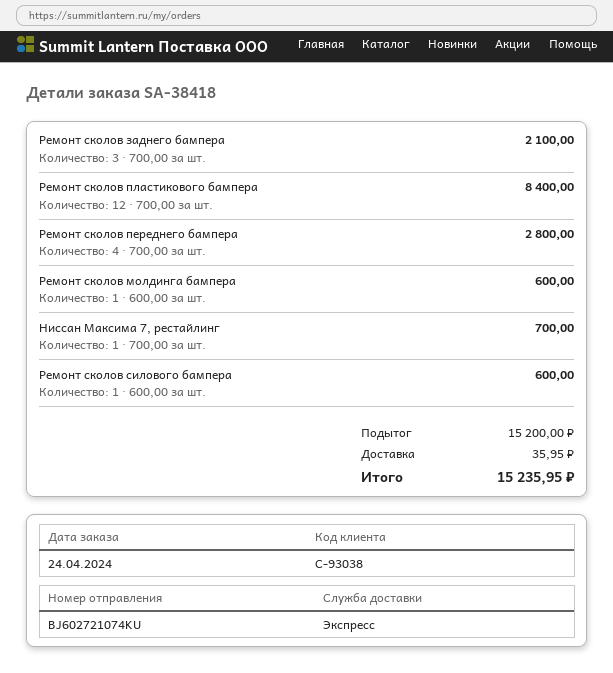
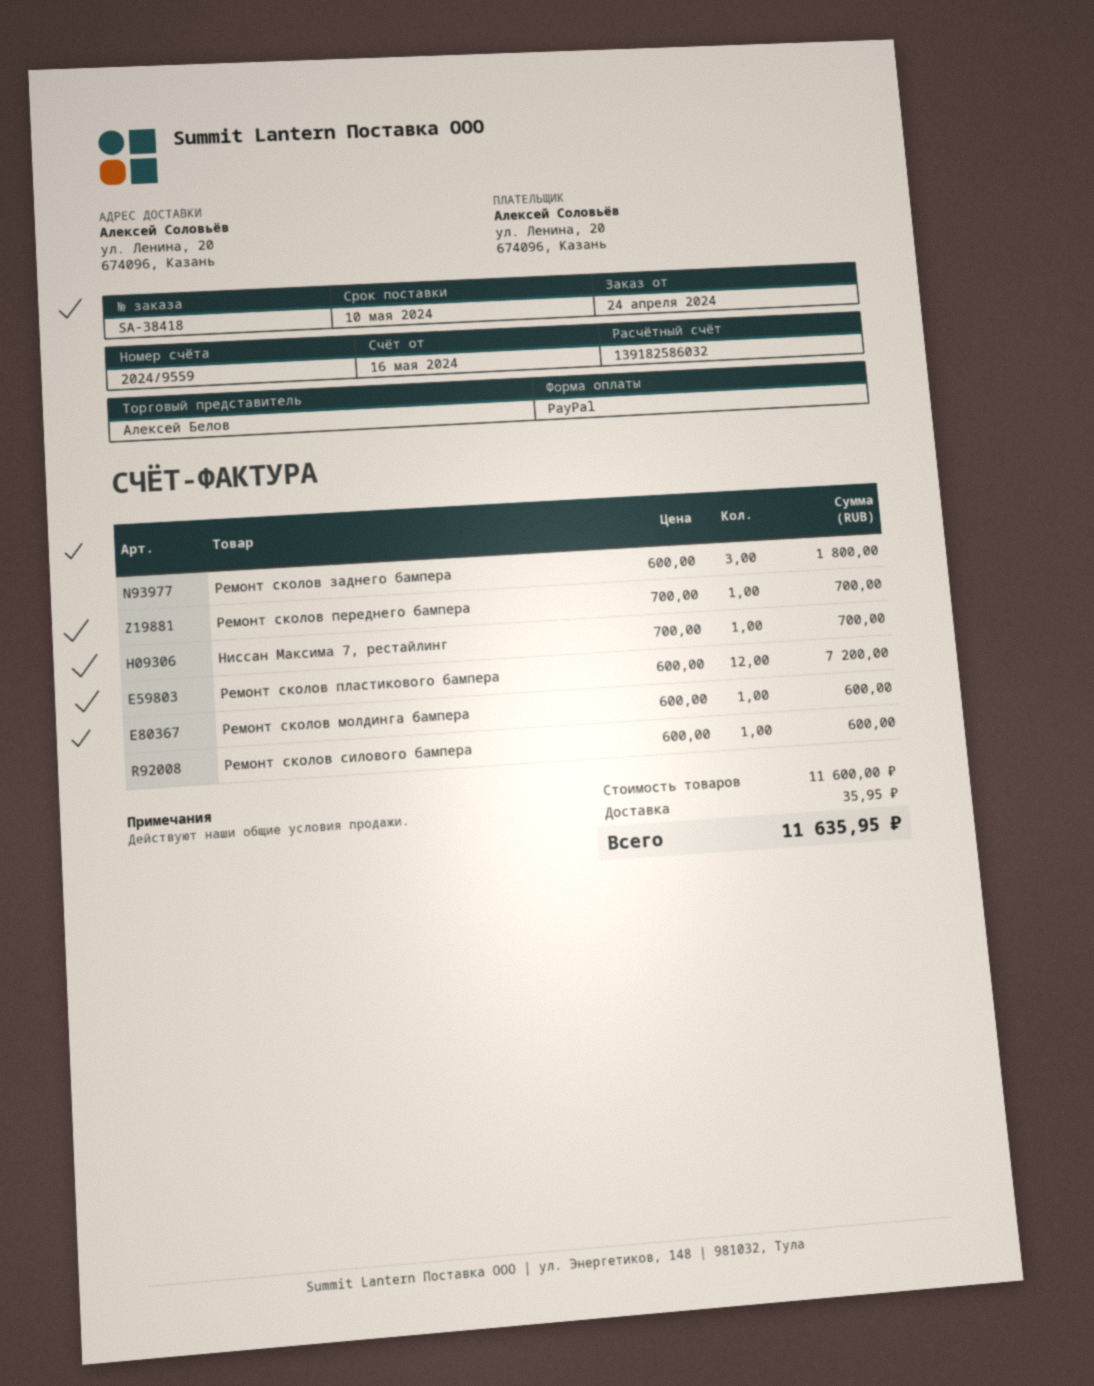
Ремонт сколов заднего бампера: 3 x 700.00 = 2100.00 -> 3 x 600.00 = 1800.00
Ремонт сколов пластикового бампера: 12 x 700.00 = 8400.00 -> 12 x 600.00 = 7200.00
Ремонт сколов переднего бампера: 4 x 700.00 = 2800.00 -> 1 x 700.00 = 700.00
subtotal: 15200.00 -> 11600.00
total: 15235.95 -> 11635.95

